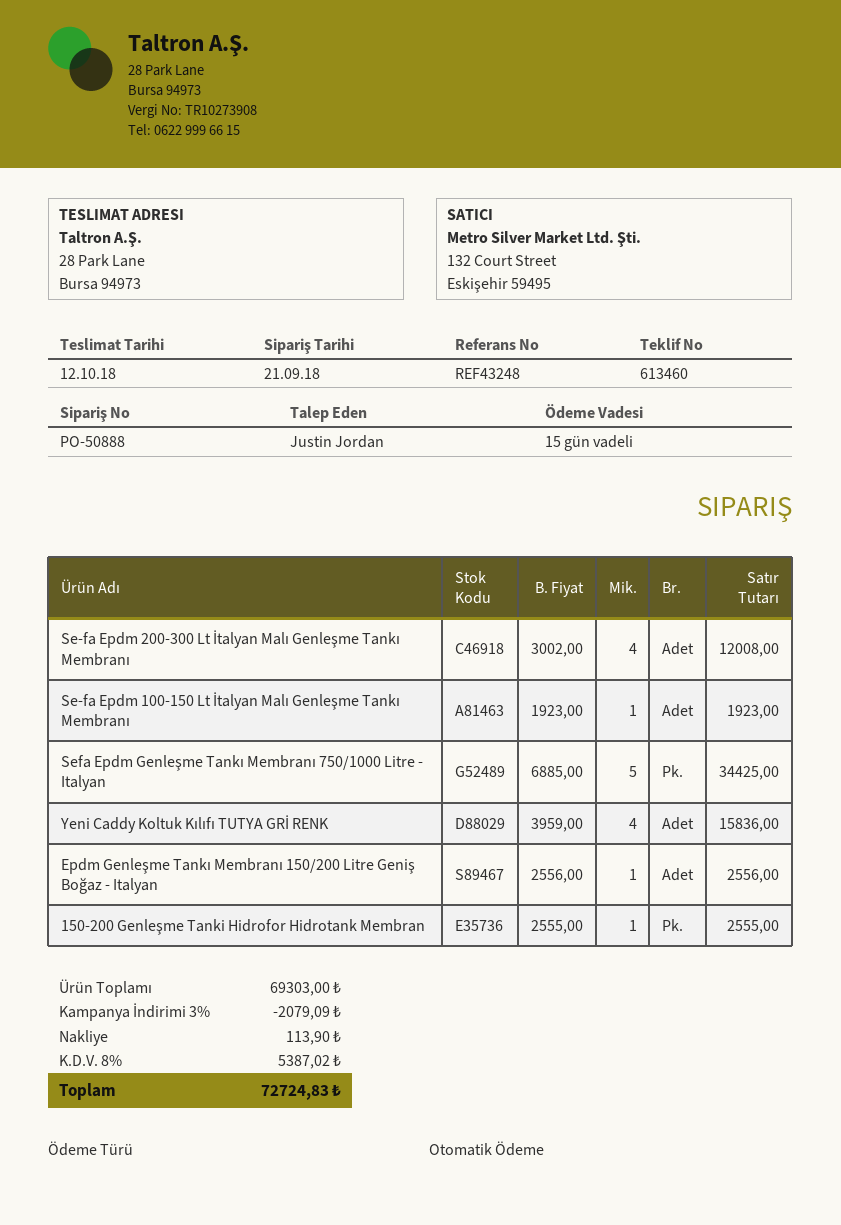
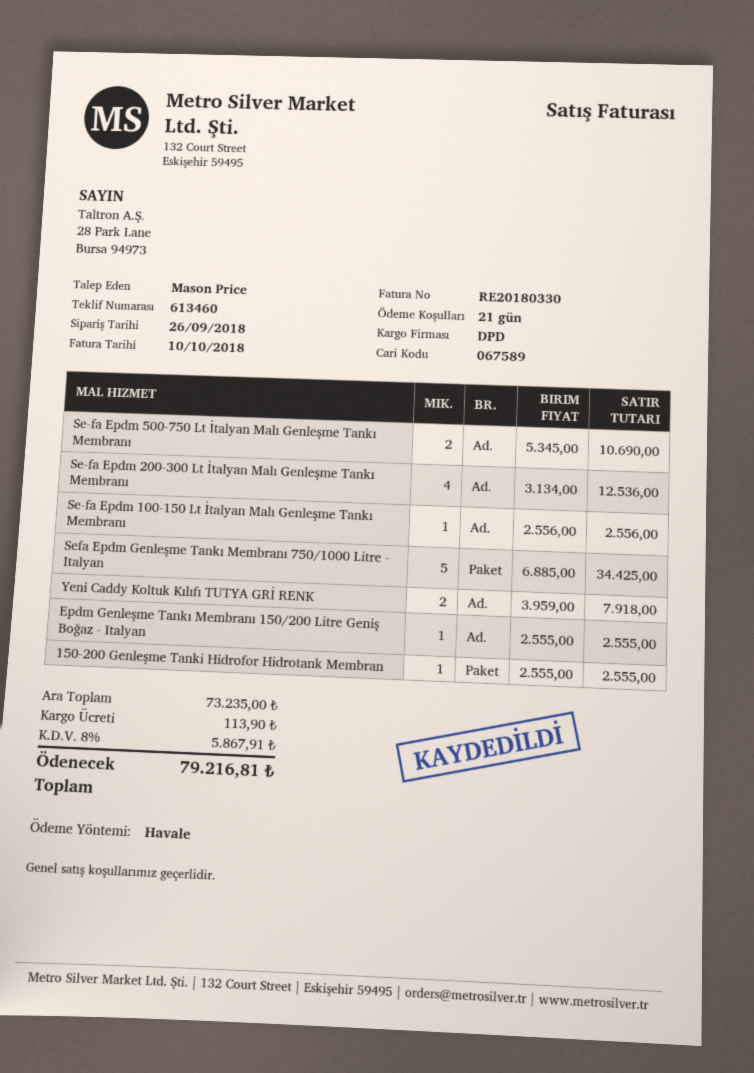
order date: 2018-09-21 -> 2018-09-26
payment terms: 15 days -> 21 days
ordered by: Justin Jordan -> Mason Price
payment method: direct debit -> bank transfer
Se-fa Epdm 200-300 Lt İtalyan Malı Genleşme Tankı Membranı: 4 x 3002.00 = 12008.00 -> 4 x 3134.00 = 12536.00
Se-fa Epdm 100-150 Lt İtalyan Malı Genleşme Tankı Membranı: 1 x 1923.00 = 1923.00 -> 1 x 2556.00 = 2556.00
Yeni Caddy Koltuk Kılıfı TUTYA GRİ RENK: 4 x 3959.00 = 15836.00 -> 2 x 3959.00 = 7918.00
Epdm Genleşme Tankı Membranı 150/200 Litre Geniş Boğaz - Italyan: 1 x 2556.00 = 2556.00 -> 1 x 2555.00 = 2555.00
Se-fa Epdm 500-750 Lt İtalyan Malı Genleşme Tankı Membranı: none -> 2 x 5345.00 = 10690.00
subtotal: 69303.00 -> 73235.00
discount: 3% = 2079.09 -> none
tax: 8% = 5387.02 -> 8% = 5867.91
total: 72724.83 -> 79216.81

